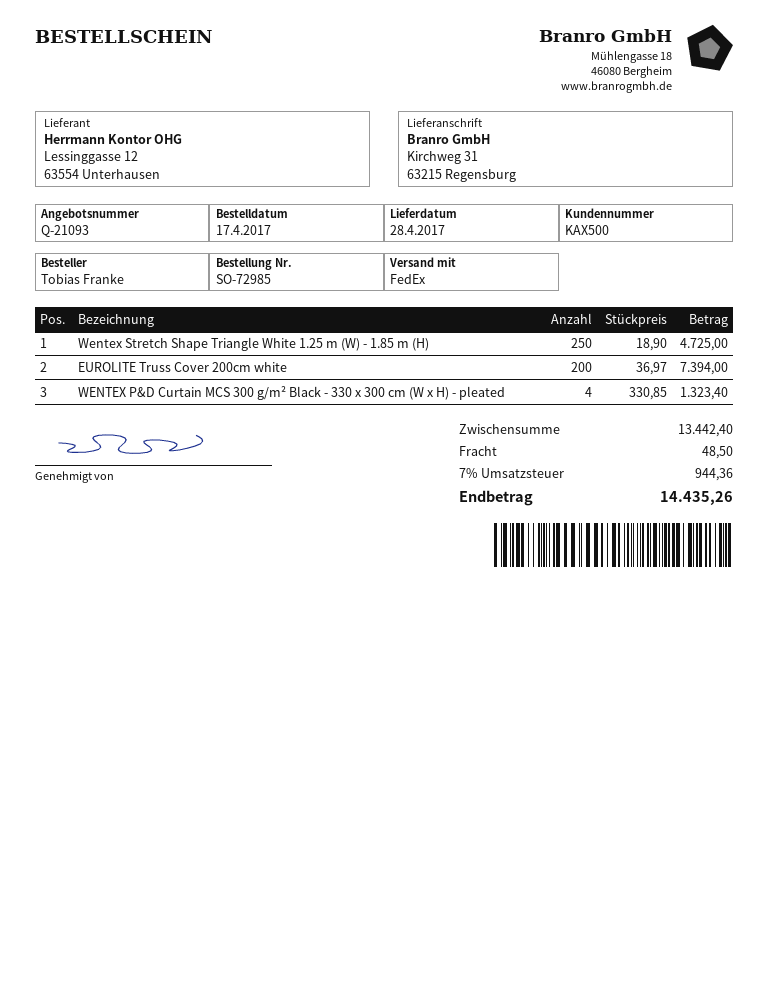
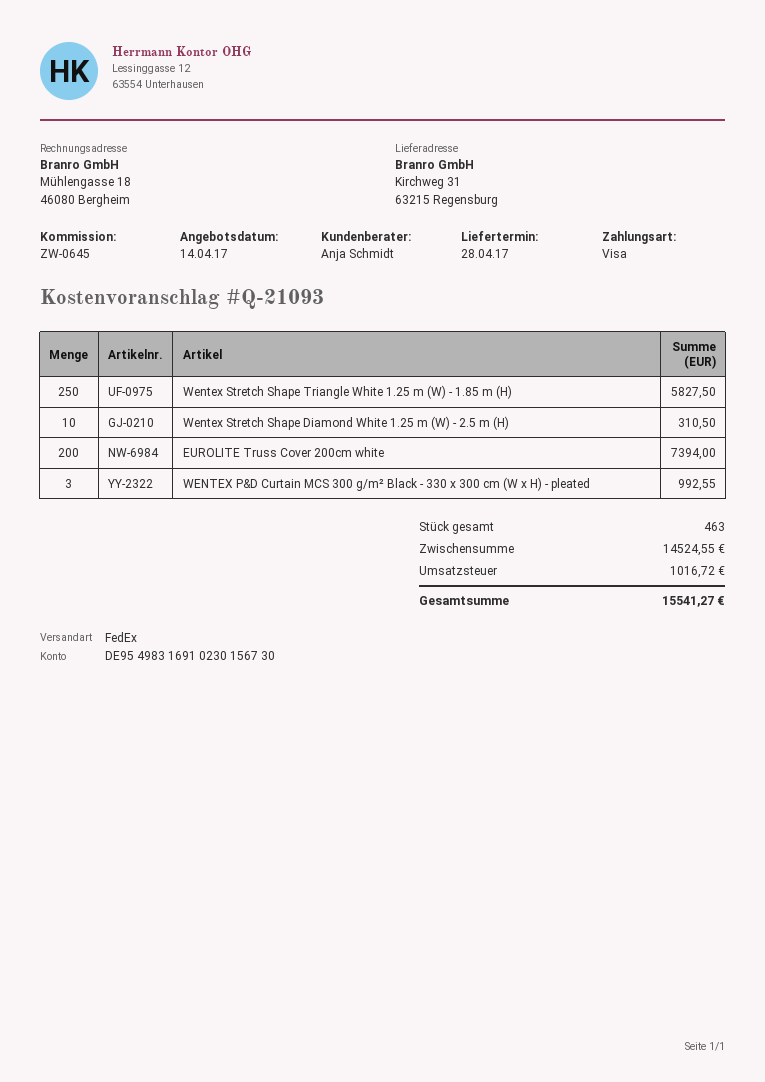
Wentex Stretch Shape Triangle White 1.25 m (W) - 1.85 m (H): 250 for 4725.00 -> 250 for 5827.50
WENTEX P&D Curtain MCS 300 g/m² Black - 330 x 300 cm (W x H) - pleated: 4 for 1323.40 -> 3 for 992.55
Wentex Stretch Shape Diamond White 1.25 m (W) - 2.5 m (H): none -> 10 for 310.50
subtotal: 13442.40 -> 14524.55
shipping: 48.50 -> none
tax: 944.36 -> 1016.72
total: 14435.26 -> 15541.27

